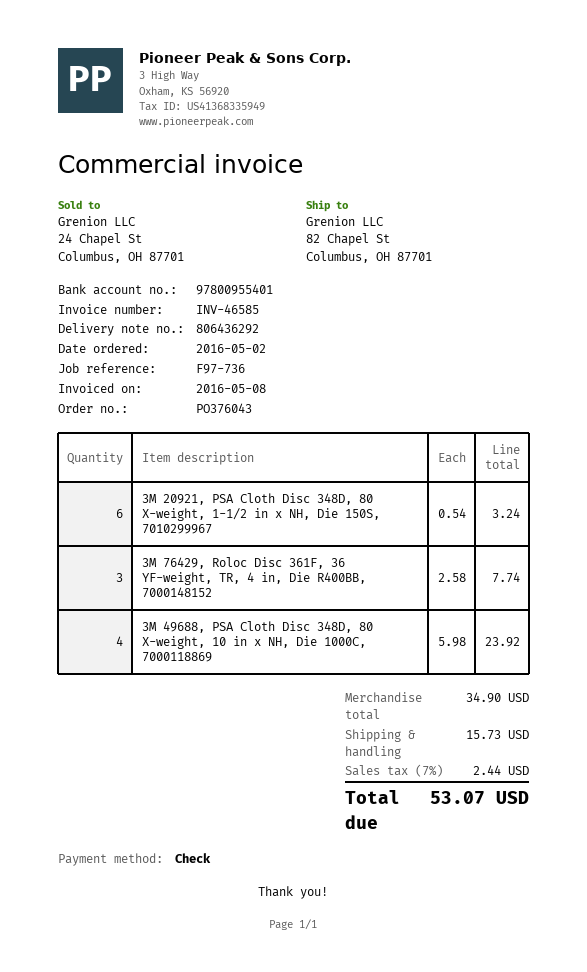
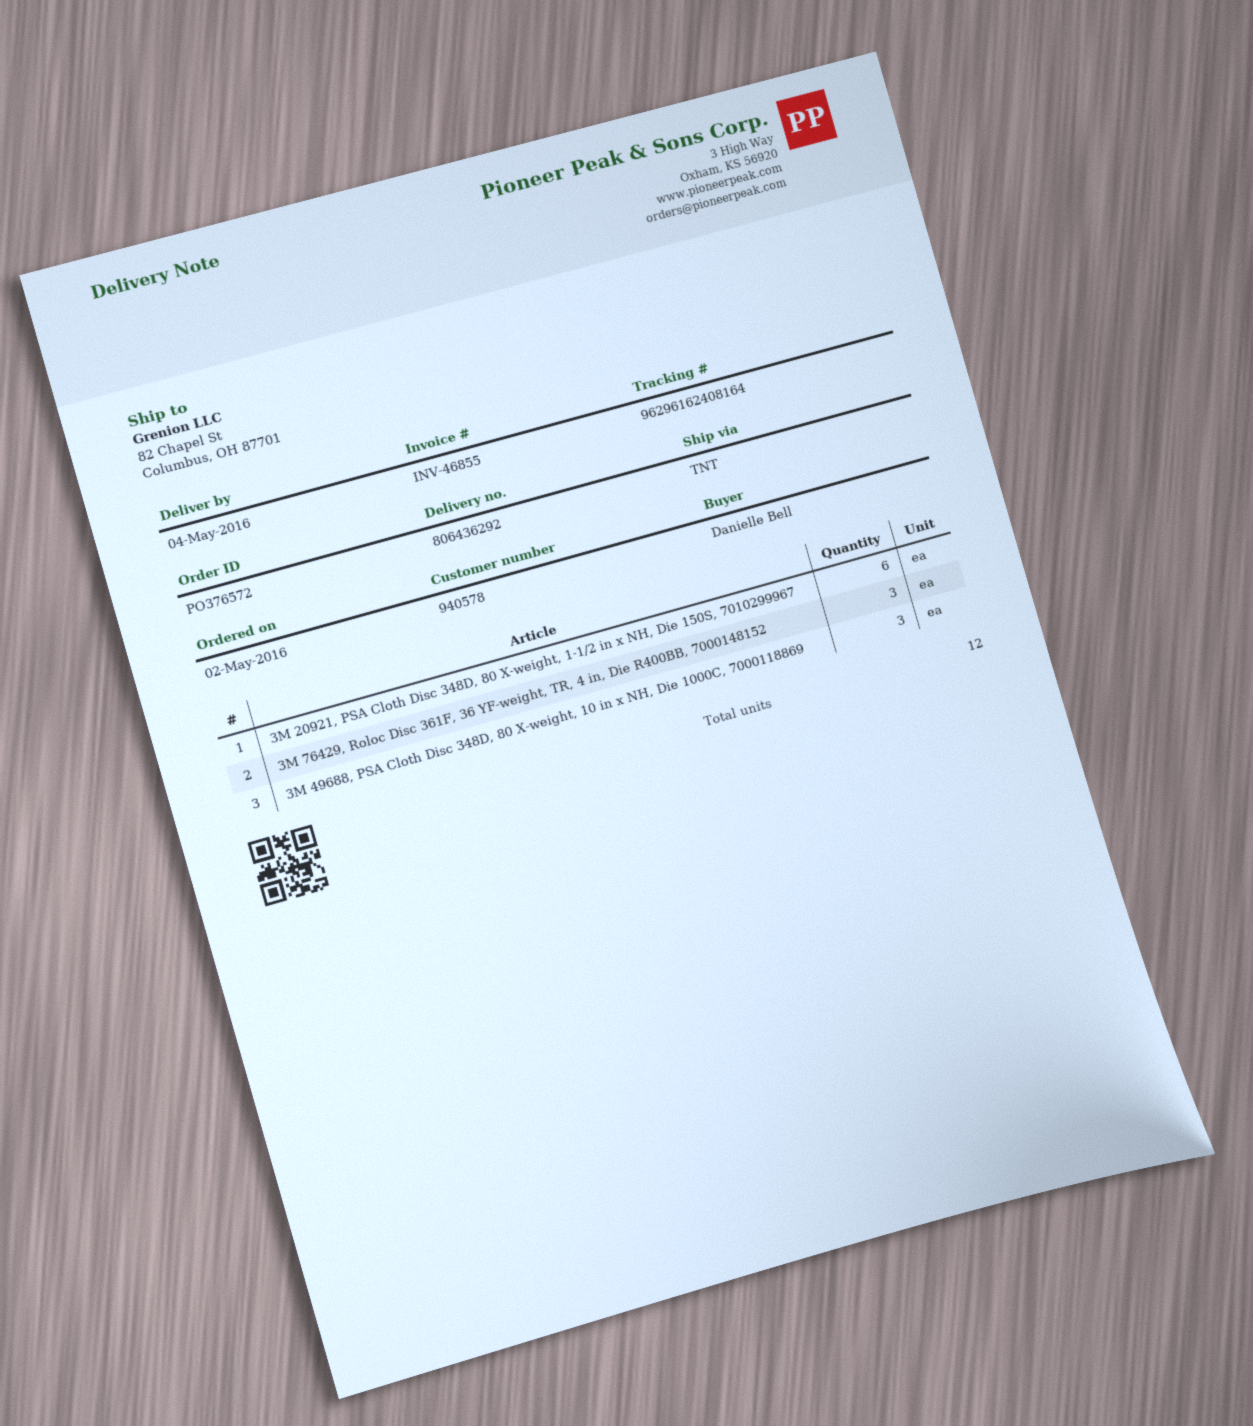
order number: PO376043 -> PO376572
invoice number: INV-46585 -> INV-46855
3M 49688, PSA Cloth Disc 348D, 80 X-weight, 10 in x NH, Die 1000C, 7000118869: 4 -> 3

